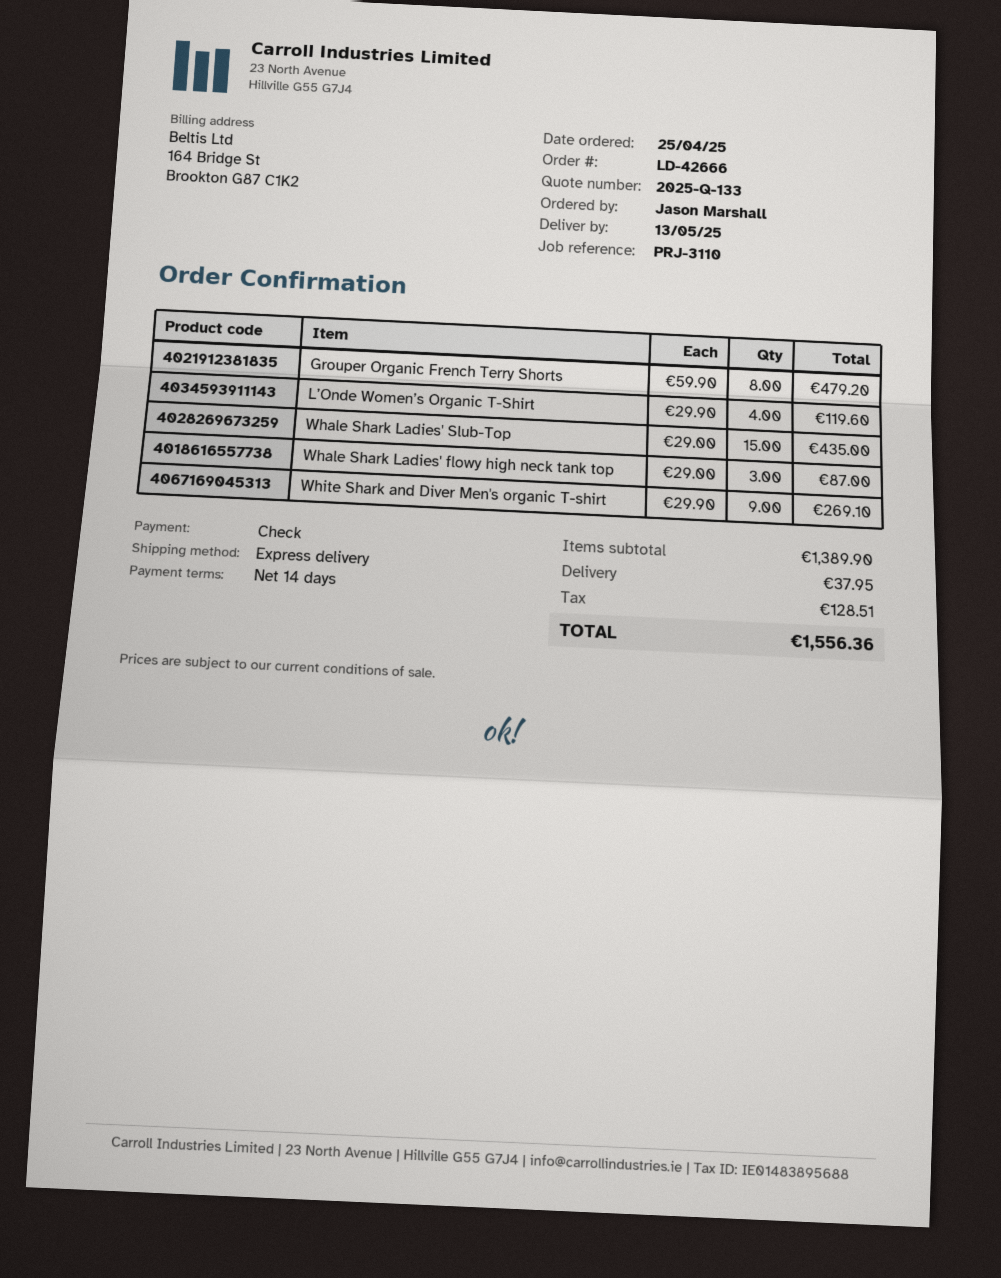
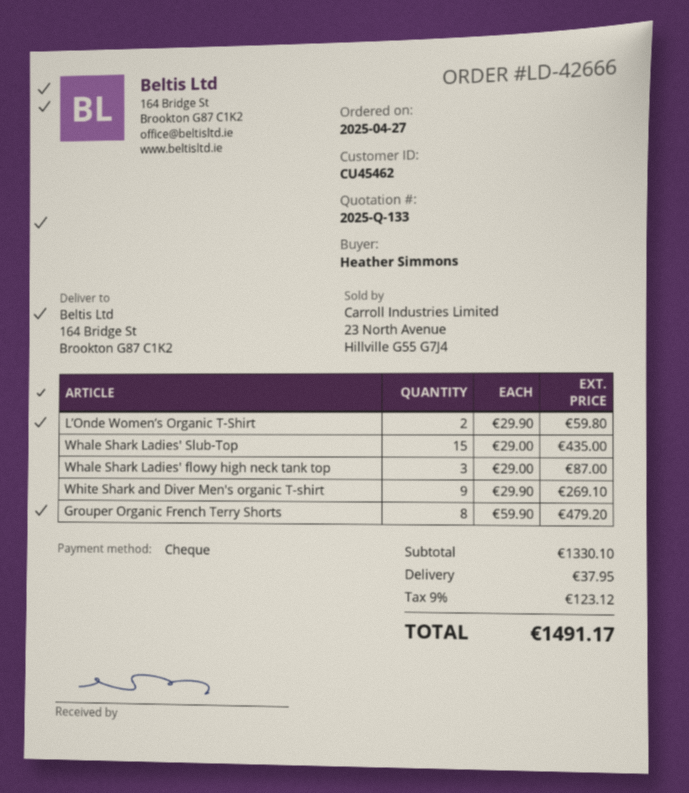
order date: 2025-04-25 -> 2025-04-27
ordered by: Jason Marshall -> Heather Simmons
L’Onde Women’s Organic T-Shirt: 4 x 29.90 = 119.60 -> 2 x 29.90 = 59.80
subtotal: 1389.90 -> 1330.10
tax: 128.51 -> 123.12
total: 1556.36 -> 1491.17

